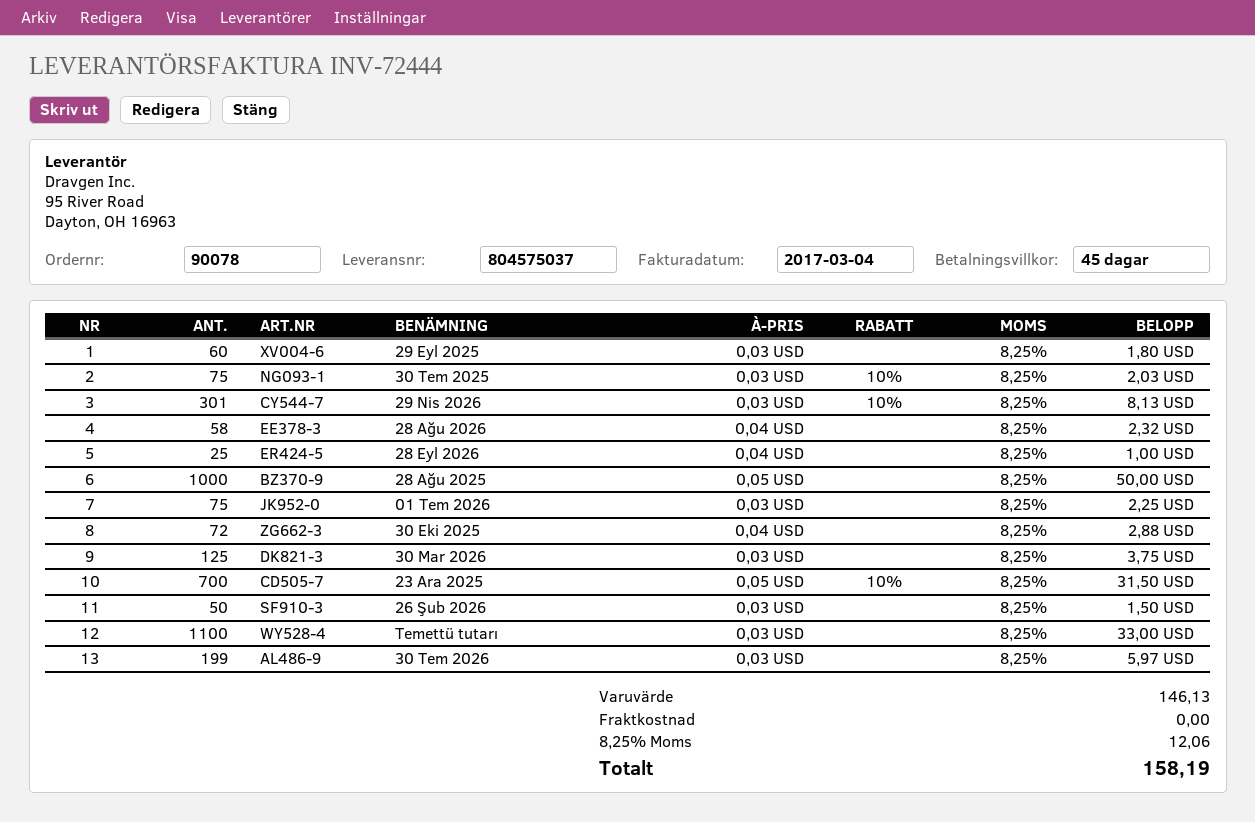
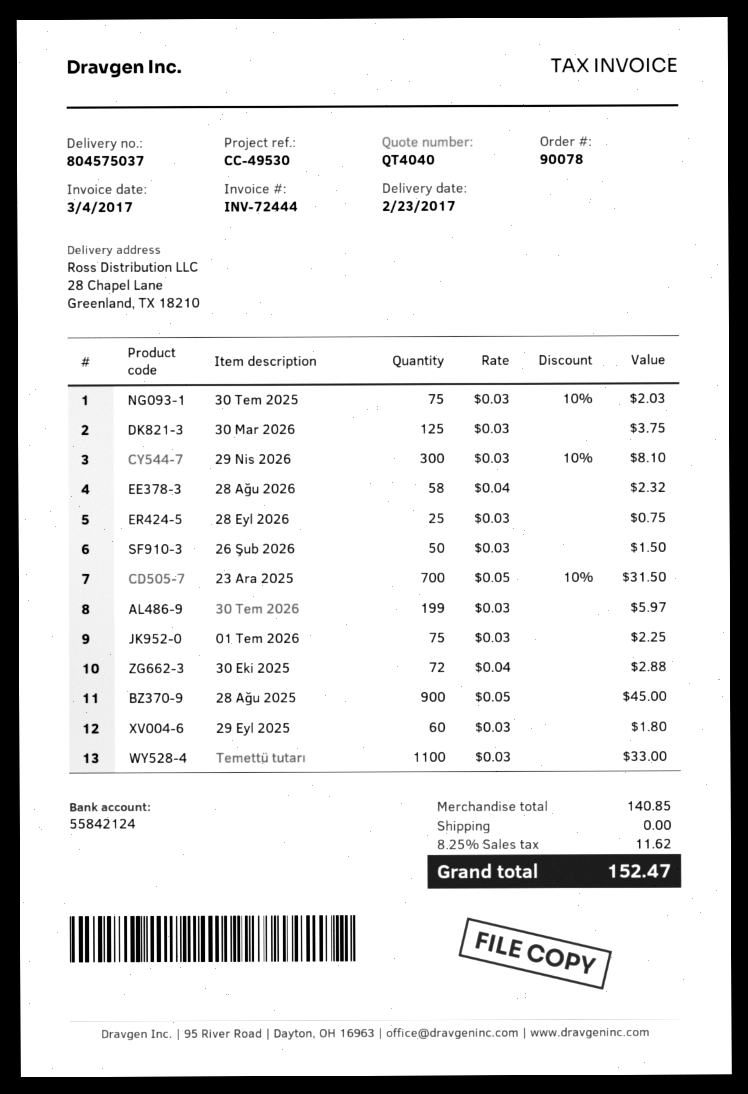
29 Nis 2026: 301 x 0.03 - 10% = 8.13 -> 300 x 0.03 - 10% = 8.10
28 Eyl 2026: 25 x 0.04 = 1.00 -> 25 x 0.03 = 0.75
28 Ağu 2025: 1000 x 0.05 = 50.00 -> 900 x 0.05 = 45.00
subtotal: 146.13 -> 140.85
tax: 8.25% = 12.06 -> 8.25% = 11.62
total: 158.19 -> 152.47

